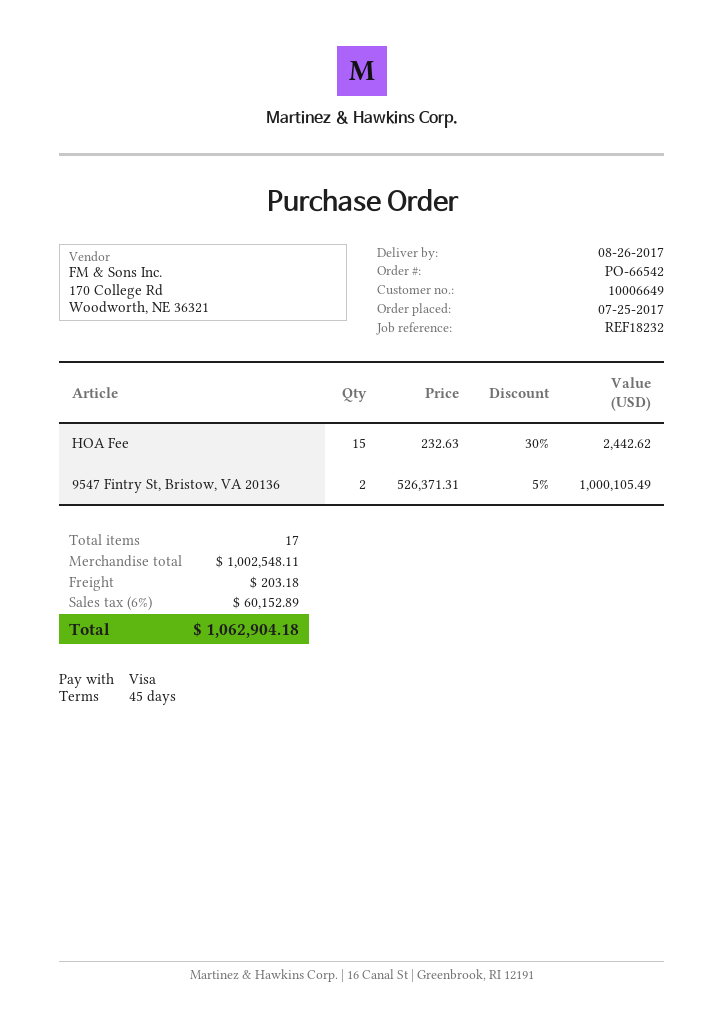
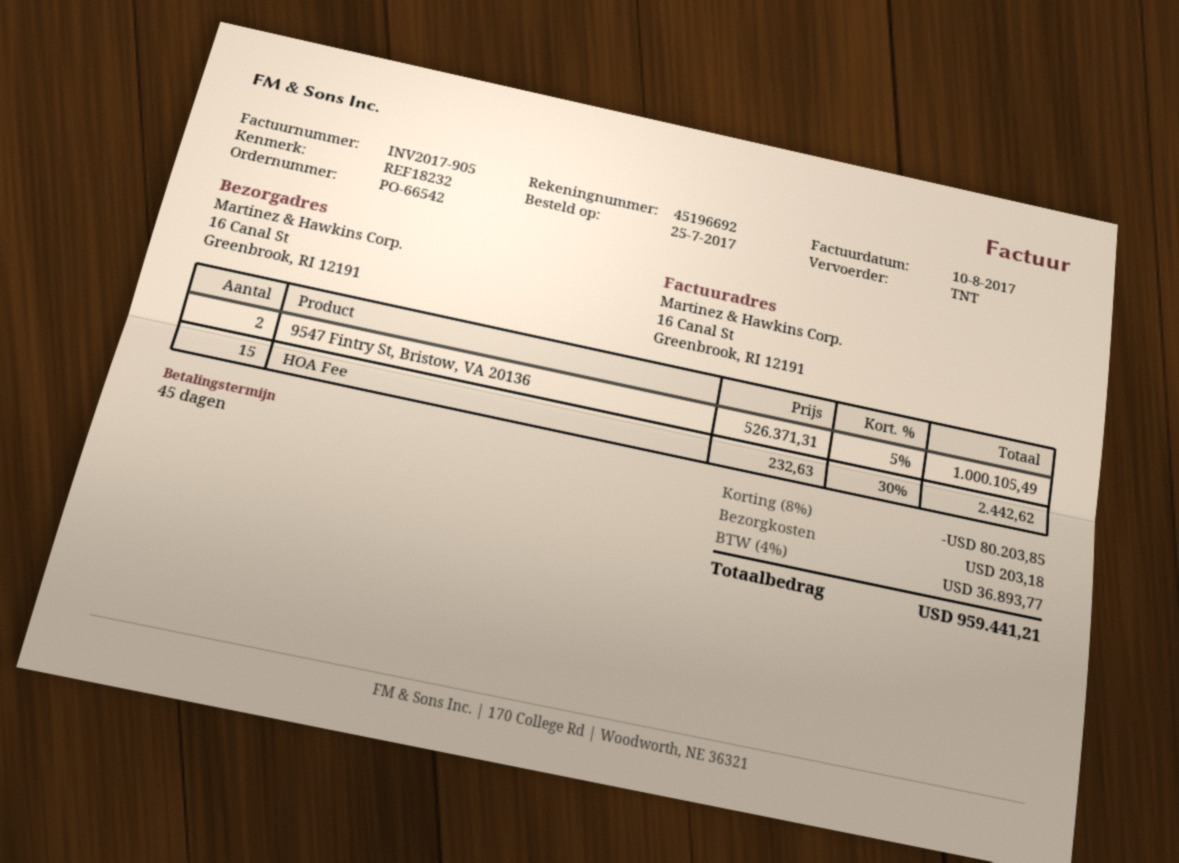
discount: none -> 8% = 80203.85
tax: 6% = 60152.89 -> 4% = 36893.77
total: 1062904.18 -> 959441.21

